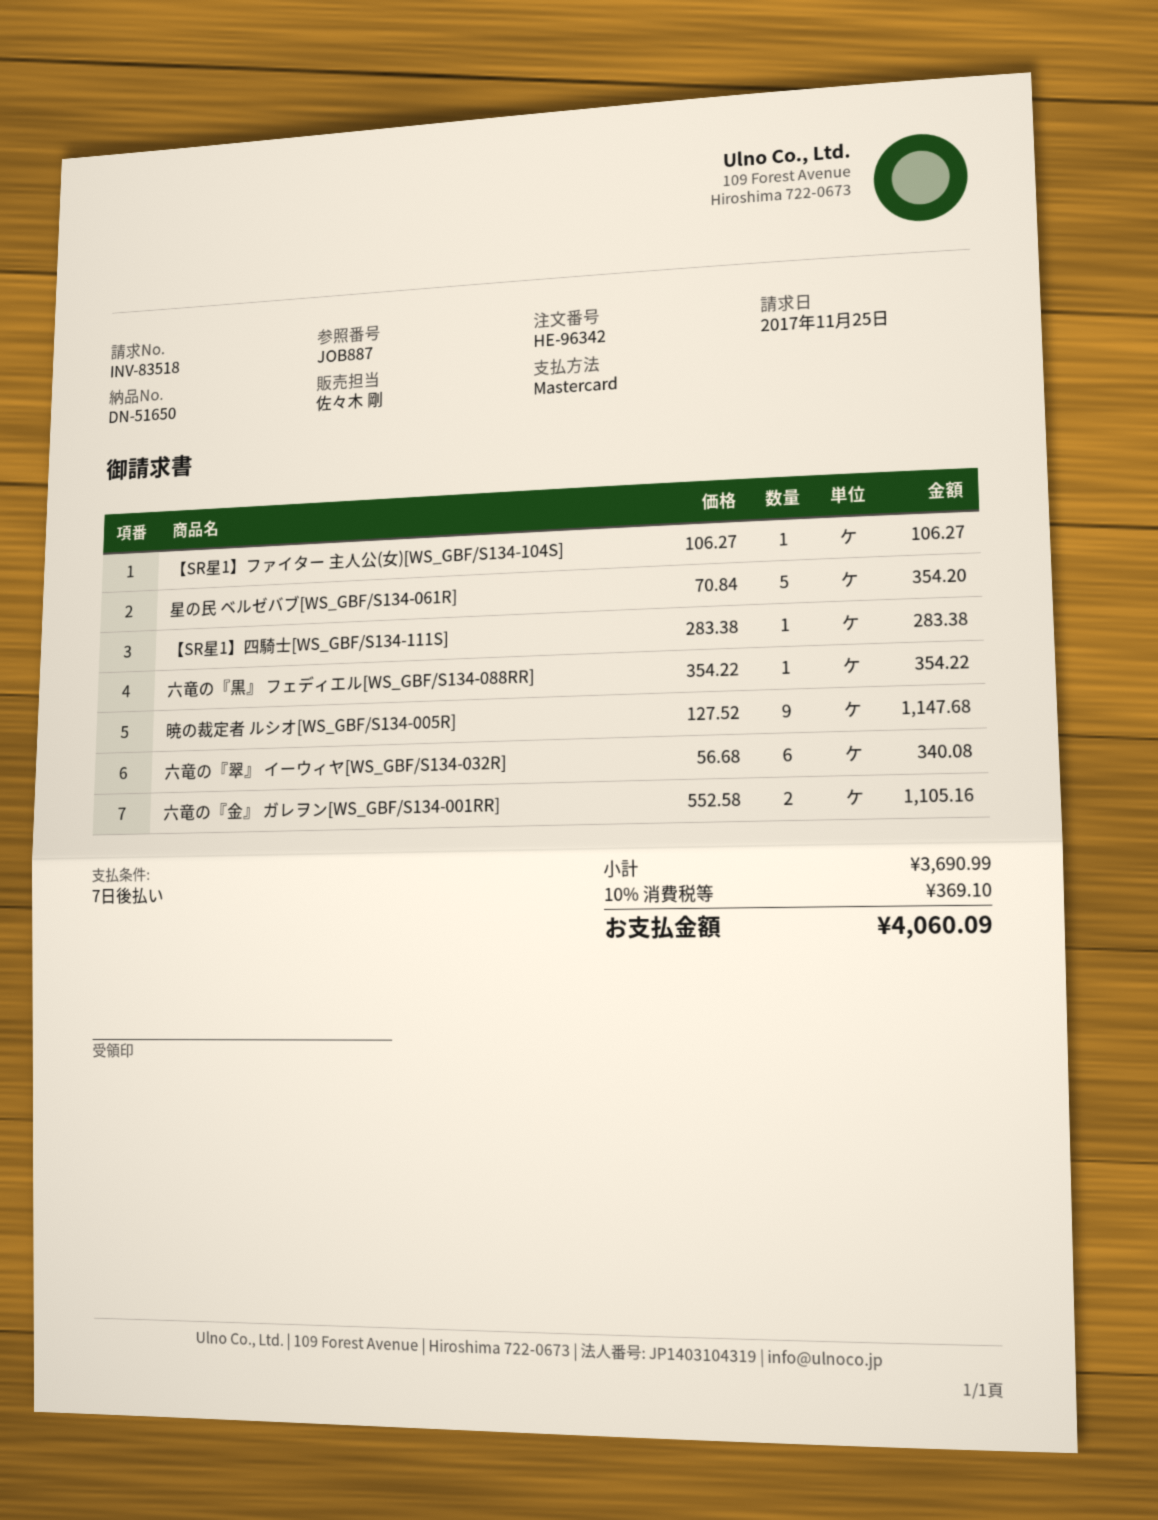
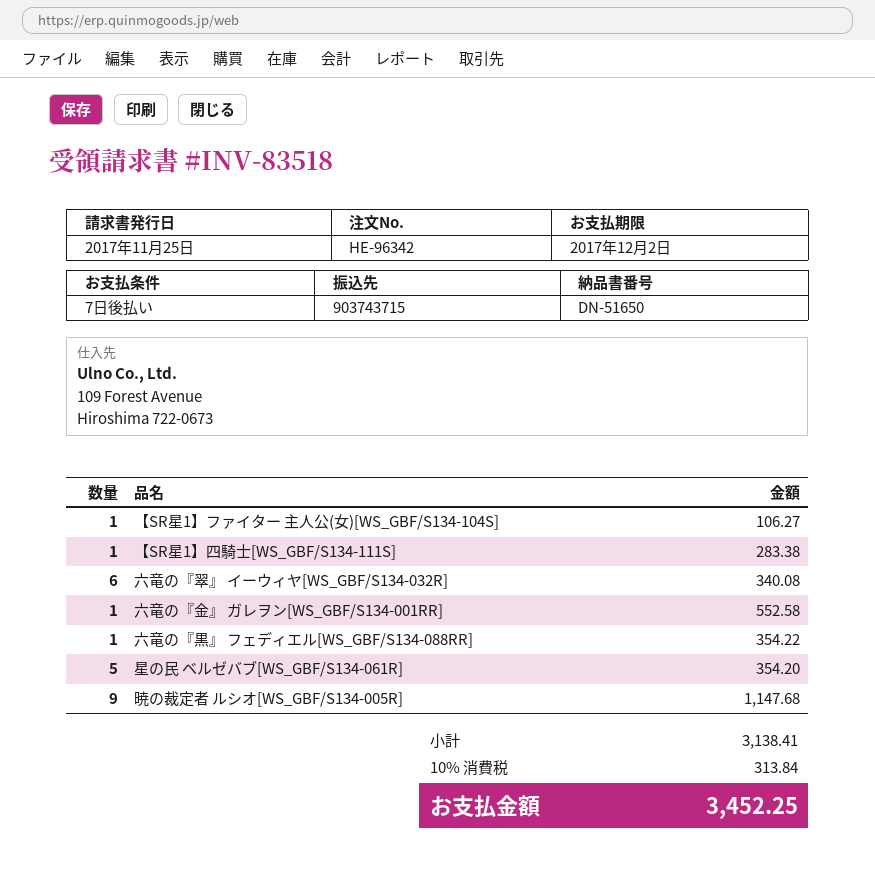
六竜の『金』 ガレヲン[WS_GBF/S134-001RR]: 2 for 1105.16 -> 1 for 552.58
subtotal: 3690.99 -> 3138.41
tax: 10% = 369.10 -> 10% = 313.84
total: 4060.09 -> 3452.25

